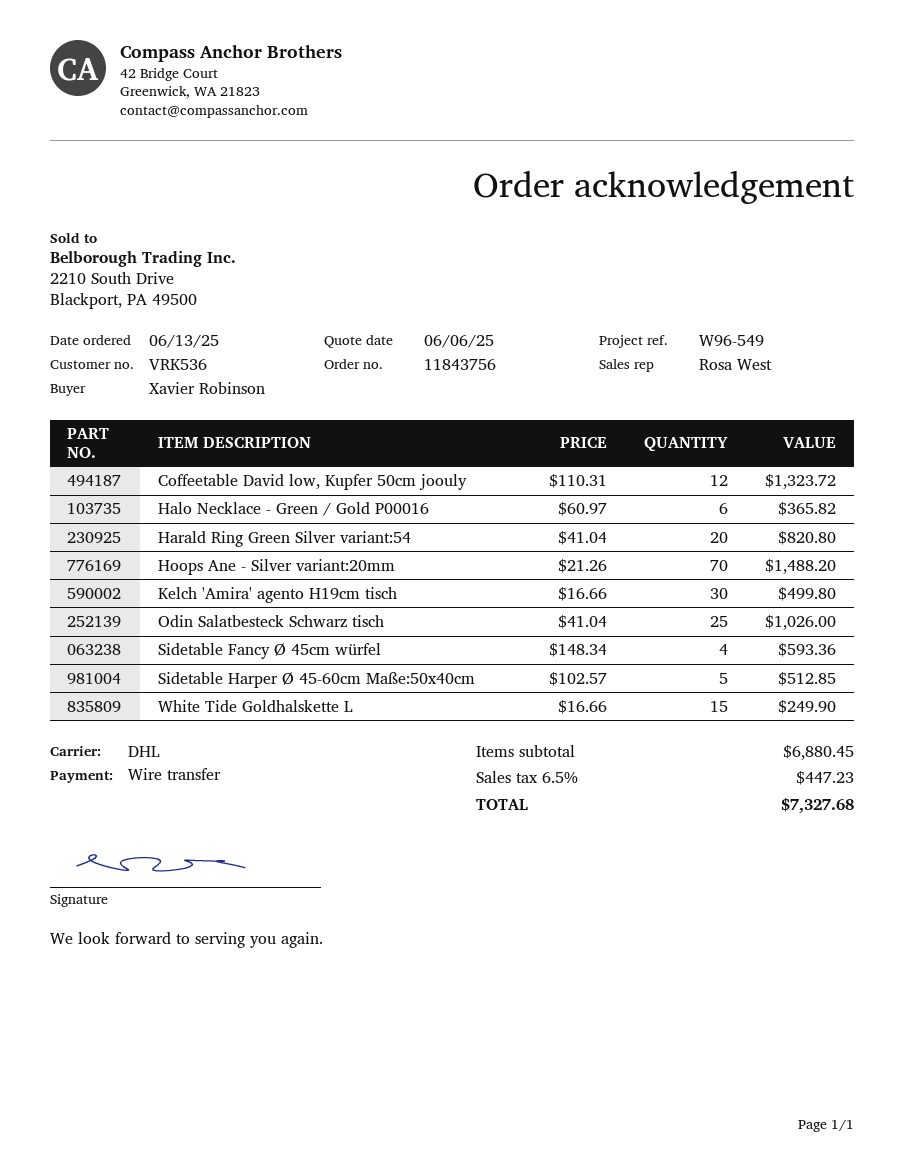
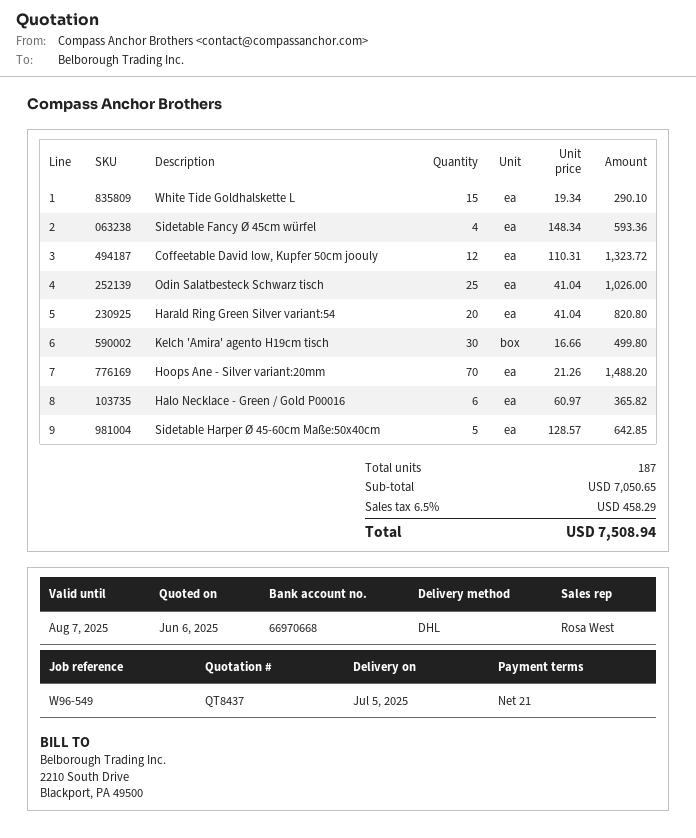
Sidetable Harper Ø 45-60cm Maße:50x40cm: 5 x 102.57 = 512.85 -> 5 x 128.57 = 642.85
White Tide Goldhalskette L: 15 x 16.66 = 249.90 -> 15 x 19.34 = 290.10
subtotal: 6880.45 -> 7050.65
tax: 6.5% = 447.23 -> 6.5% = 458.29
total: 7327.68 -> 7508.94

